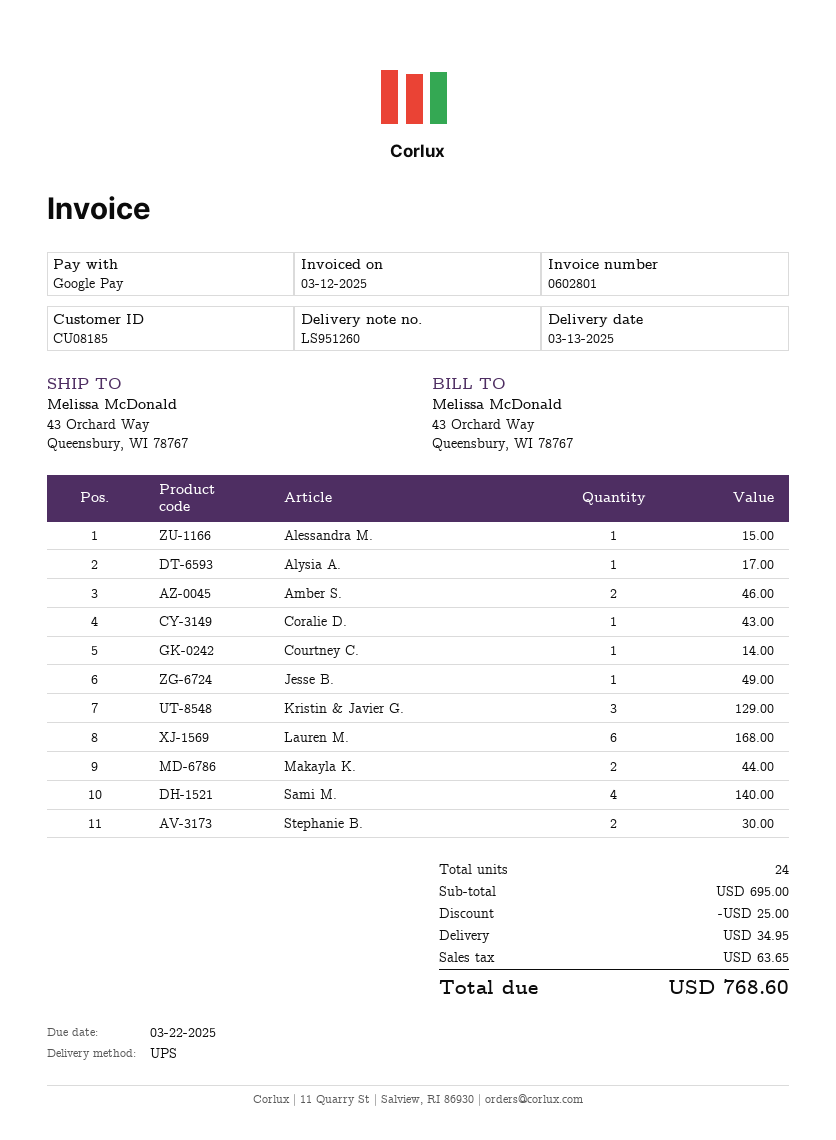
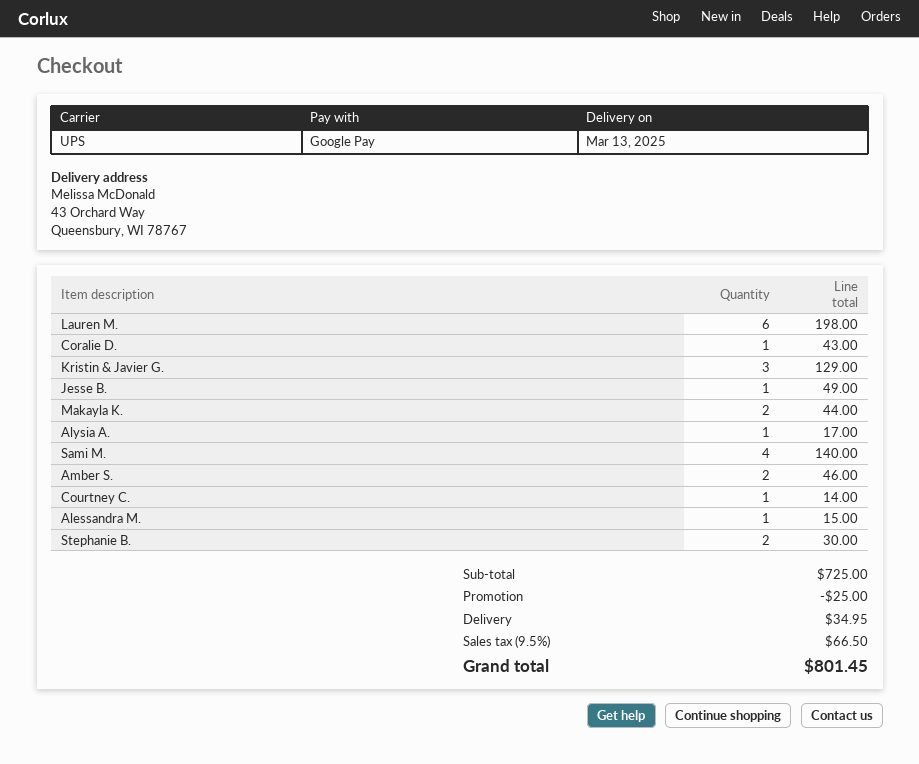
Lauren M.: 6 for 168.00 -> 6 for 198.00
subtotal: 695.00 -> 725.00
tax: 63.65 -> 66.50
total: 768.60 -> 801.45

